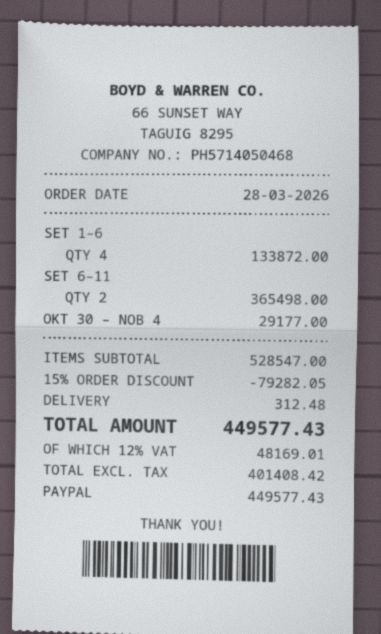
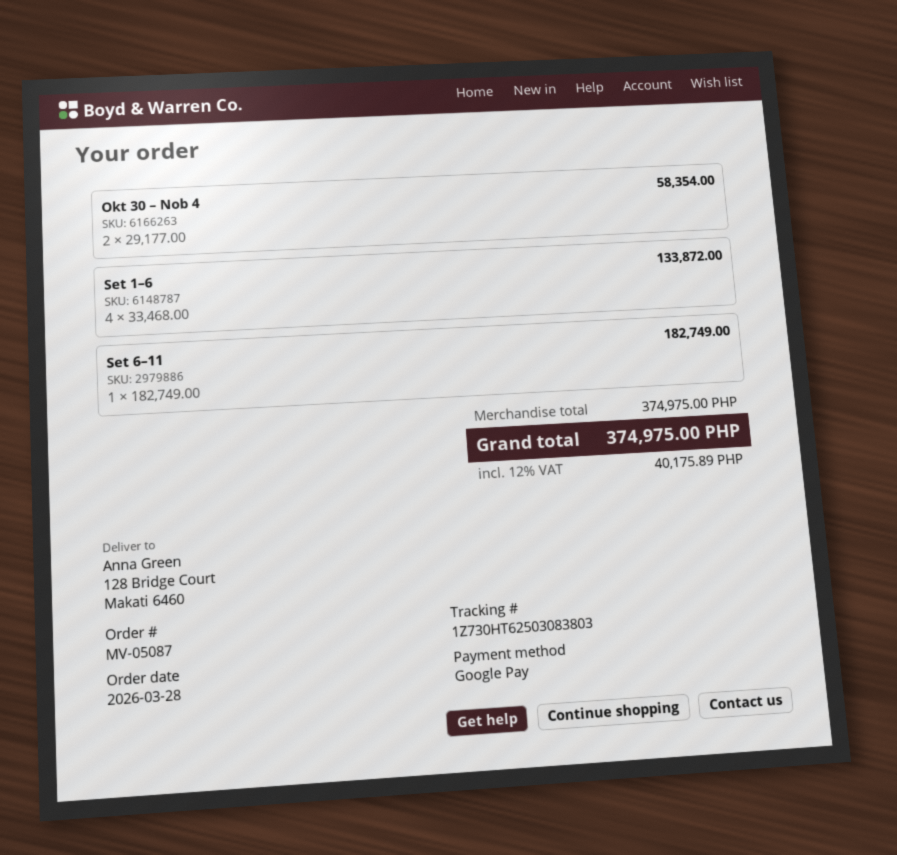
payment method: PayPal -> Google Pay
SET 6–11: 2 for 365498.00 -> 1 for 182749.00
OKT 30 – NOB 4: 1 for 29177.00 -> 2 for 58354.00
subtotal: 528547.00 -> 374975.00
discount: 15% = 79282.05 -> none
shipping: 312.48 -> none
tax: 12% = 48169.01 -> 12% = 40175.89
total: 449577.43 -> 374975.00

